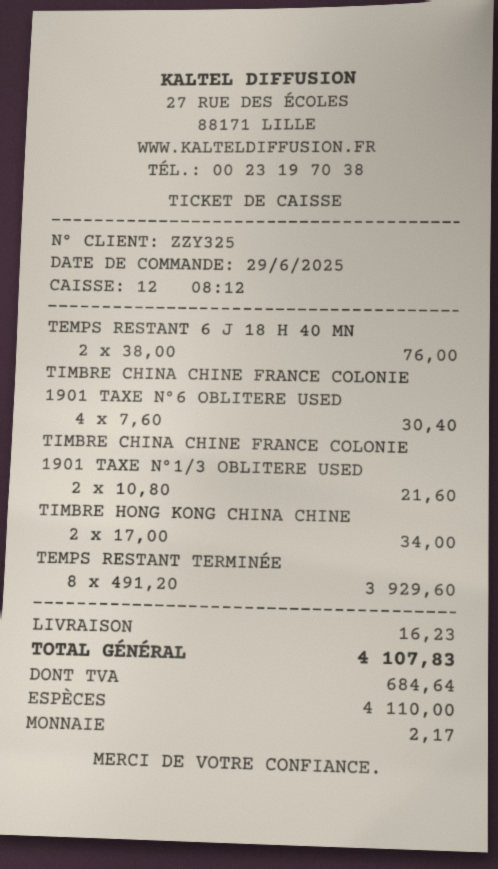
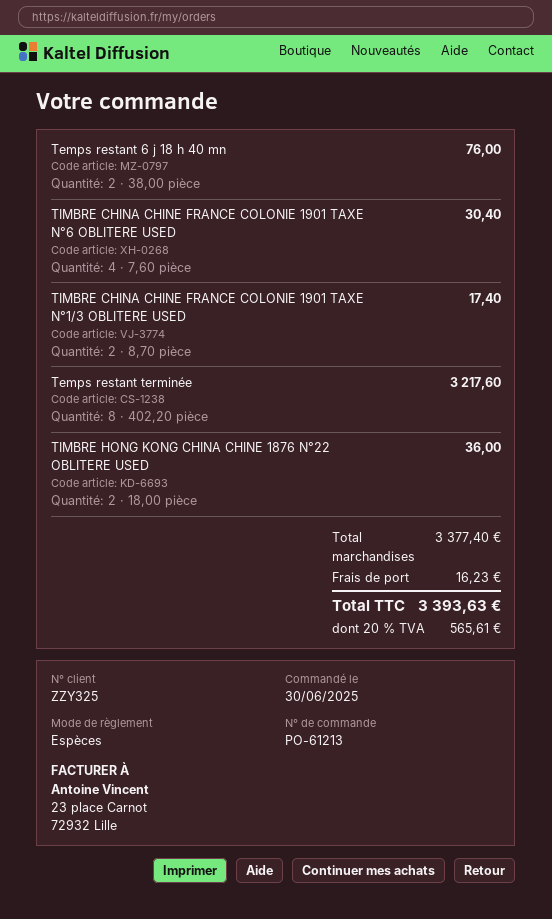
order date: 2025-06-29 -> 2025-06-30
TIMBRE CHINA CHINE FRANCE COLONIE 1901 TAXE N°1/3 OBLITERE USED: 2 x 10.80 = 21.60 -> 2 x 8.70 = 17.40
TIMBRE HONG KONG CHINA CHINE: 2 x 17.00 = 34.00 -> 2 x 18.00 = 36.00
TEMPS RESTANT TERMINÉE: 8 x 491.20 = 3929.60 -> 8 x 402.20 = 3217.60
tax: 684.64 -> 565.61
total: 4107.83 -> 3393.63

